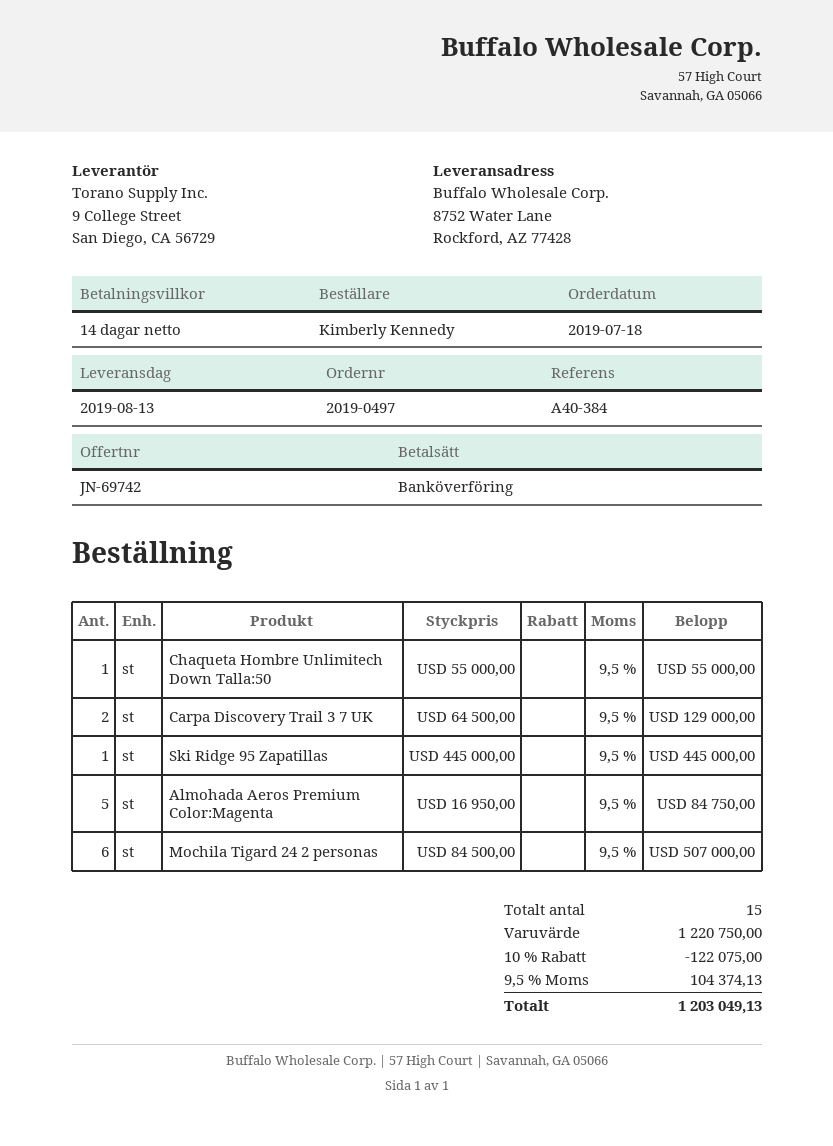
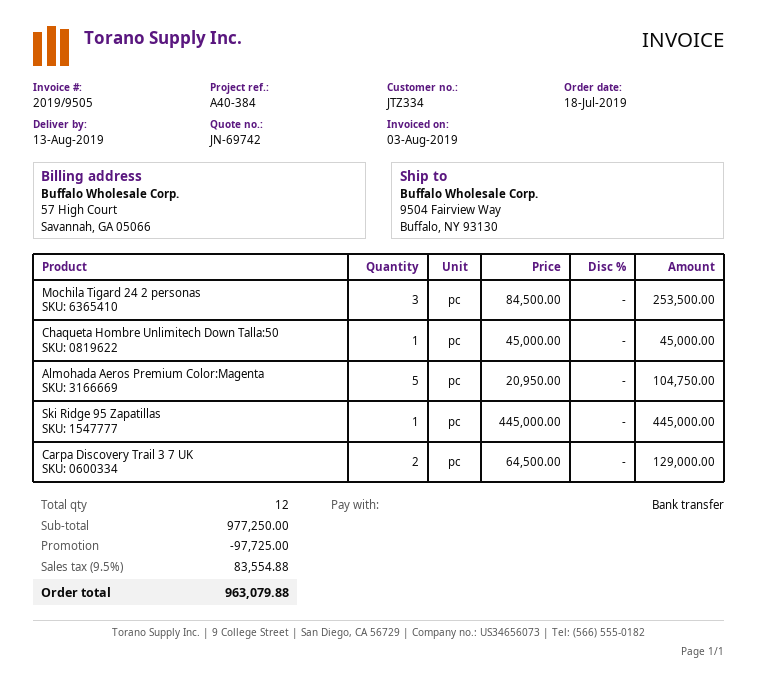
ship to: 8752 Water Lane, Rockford, AZ 77428 -> 9504 Fairview Way, Buffalo, NY 93130
Chaqueta Hombre Unlimitech Down Talla:50: 1 x 55000.00 = 55000.00 -> 1 x 45000.00 = 45000.00
Almohada Aeros Premium Color:Magenta: 5 x 16950.00 = 84750.00 -> 5 x 20950.00 = 104750.00
Mochila Tigard 24 2 personas: 6 x 84500.00 = 507000.00 -> 3 x 84500.00 = 253500.00
total quantity: 15 -> 12
subtotal: 1220750.00 -> 977250.00
discount: 122075.00 -> 97725.00
tax: 9.5% = 104374.13 -> 9.5% = 83554.88
total: 1203049.13 -> 963079.88

